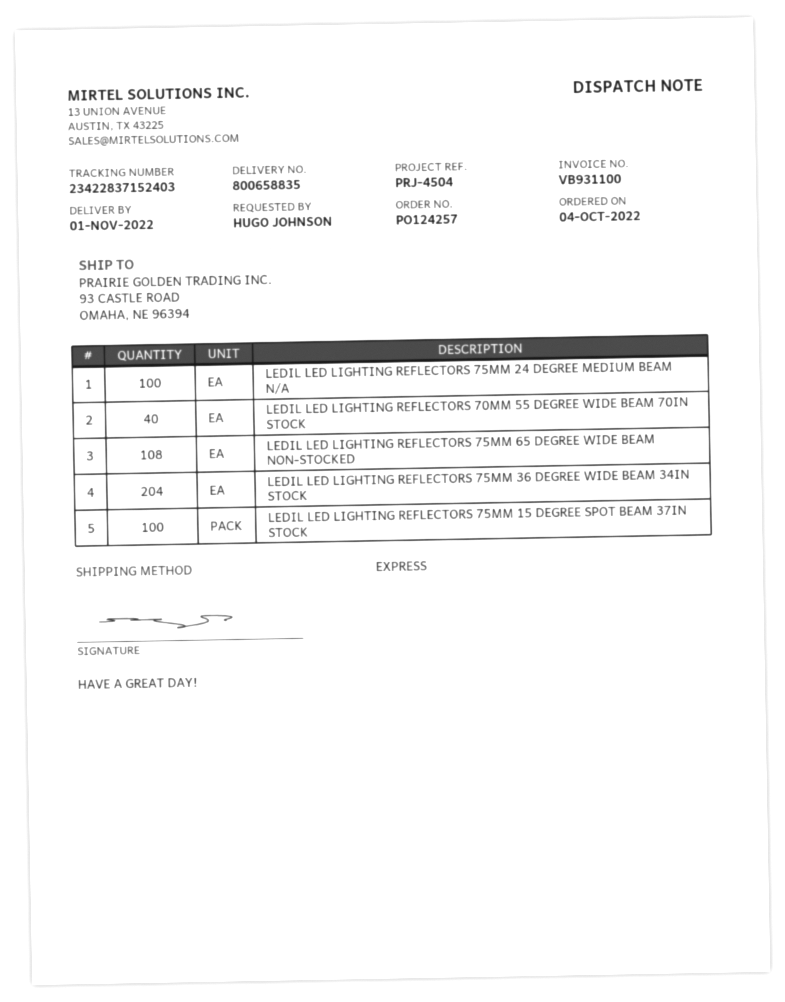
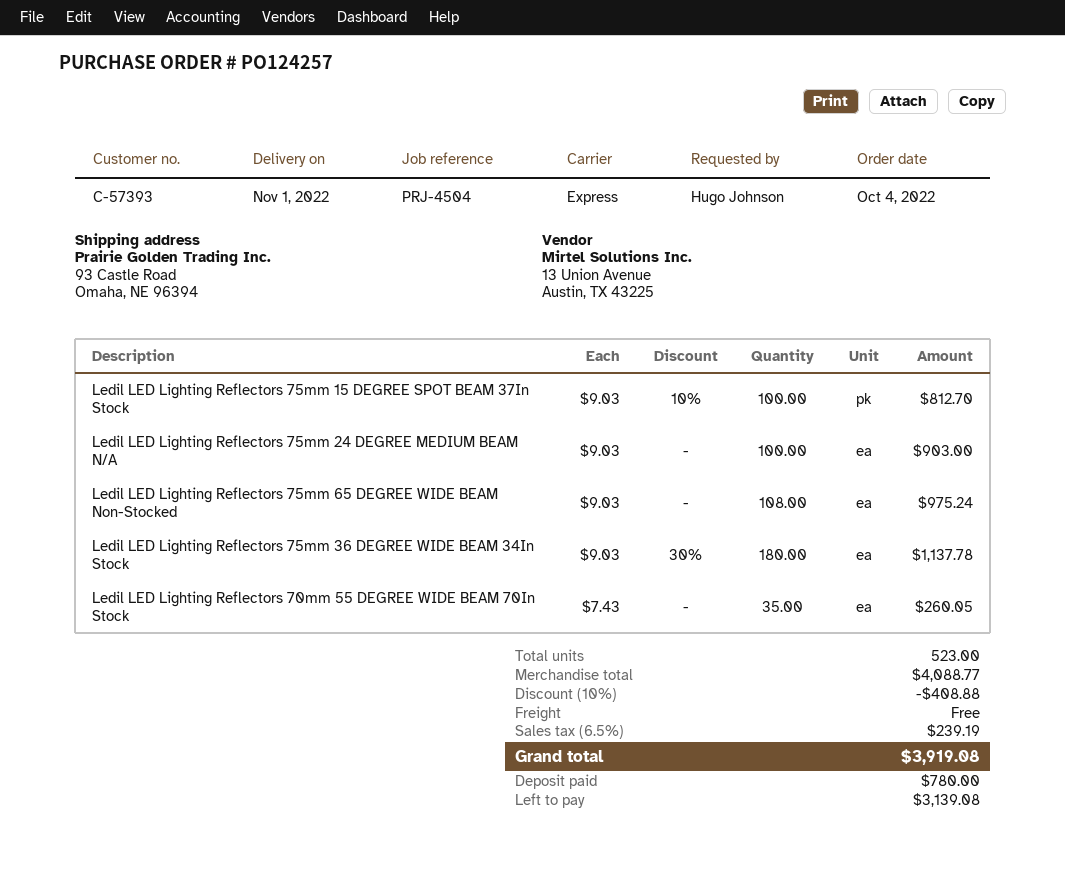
LEDIL LED LIGHTING REFLECTORS 70MM 55 DEGREE WIDE BEAM 70IN STOCK: 40 -> 35
LEDIL LED LIGHTING REFLECTORS 75MM 36 DEGREE WIDE BEAM 34IN STOCK: 204 -> 180

